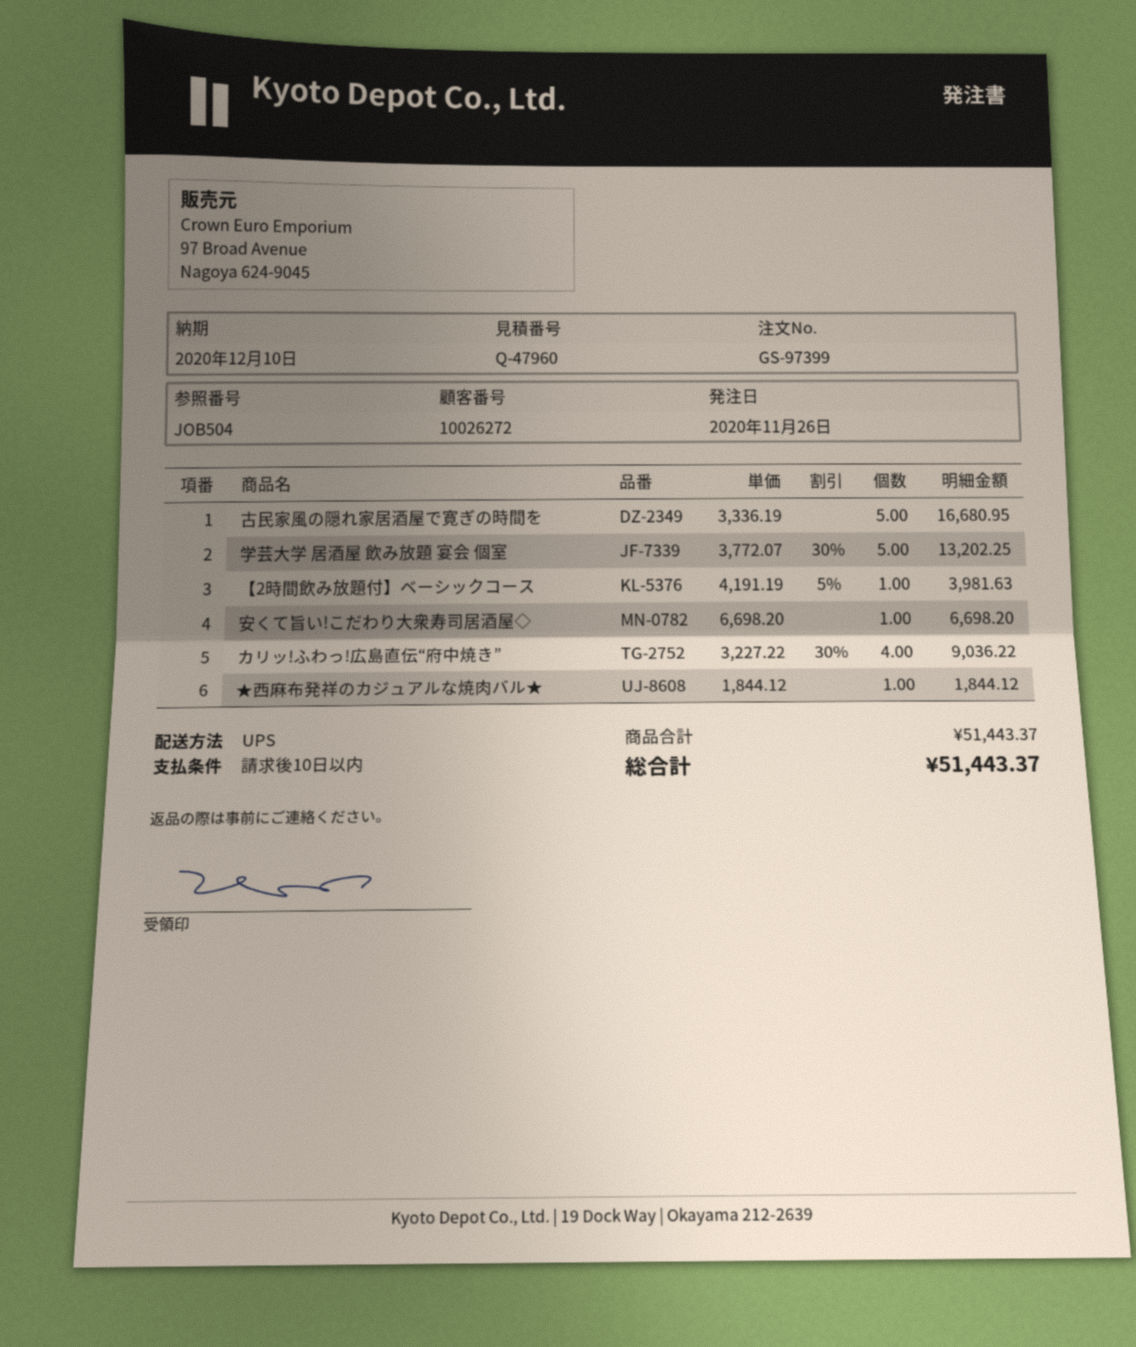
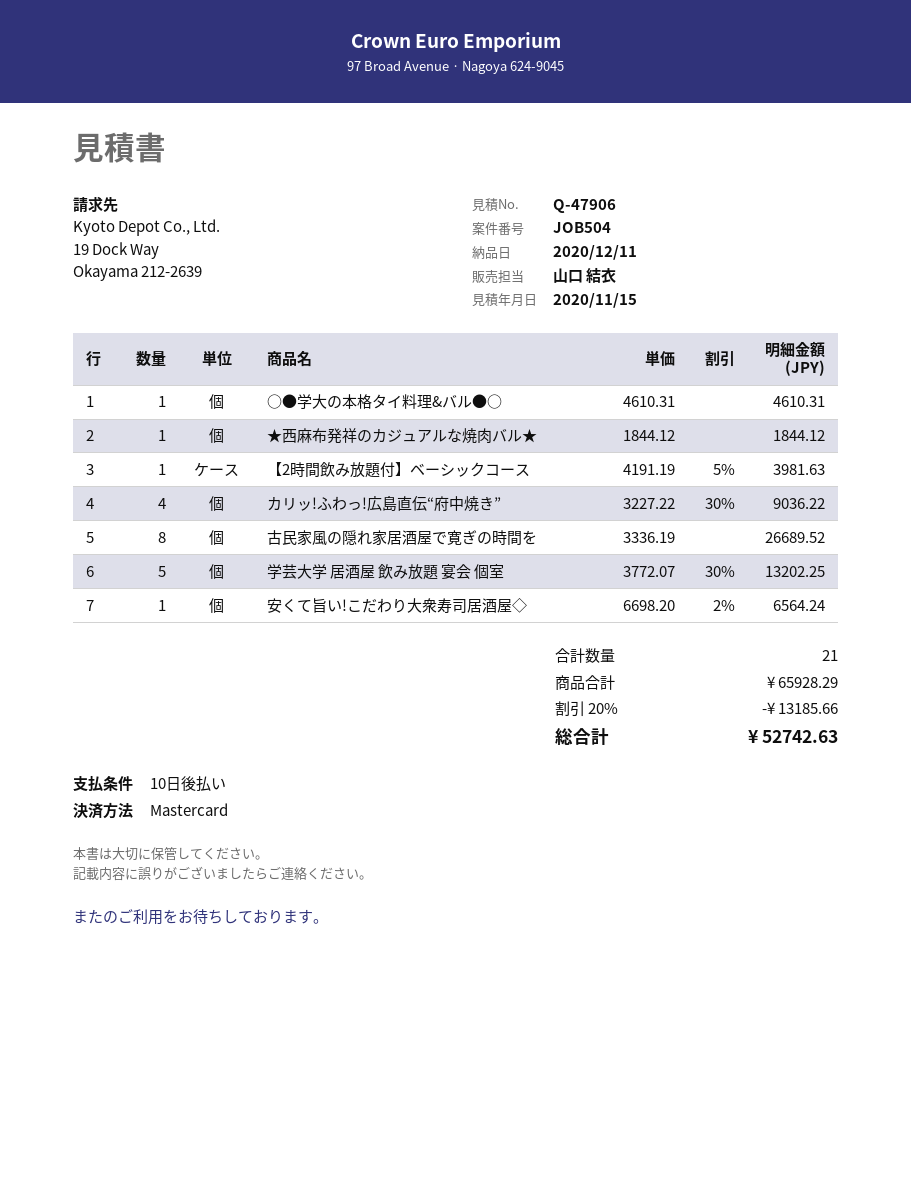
quote number: Q-47960 -> Q-47906
delivery date: 2020-12-10 -> 2020-12-11
古民家風の隠れ家居酒屋で寛ぎの時間を: 5 x 3336.19 = 16680.95 -> 8 x 3336.19 = 26689.52
安くて旨い!こだわり大衆寿司居酒屋◇: 1 x 6698.20 = 6698.20 -> 1 x 6698.20 - 2% = 6564.24
○●学大の本格タイ料理&バル●○: none -> 1 x 4610.31 = 4610.31
subtotal: 51443.37 -> 65928.29
discount: none -> 20% = 13185.66
total: 51443.37 -> 52742.63

